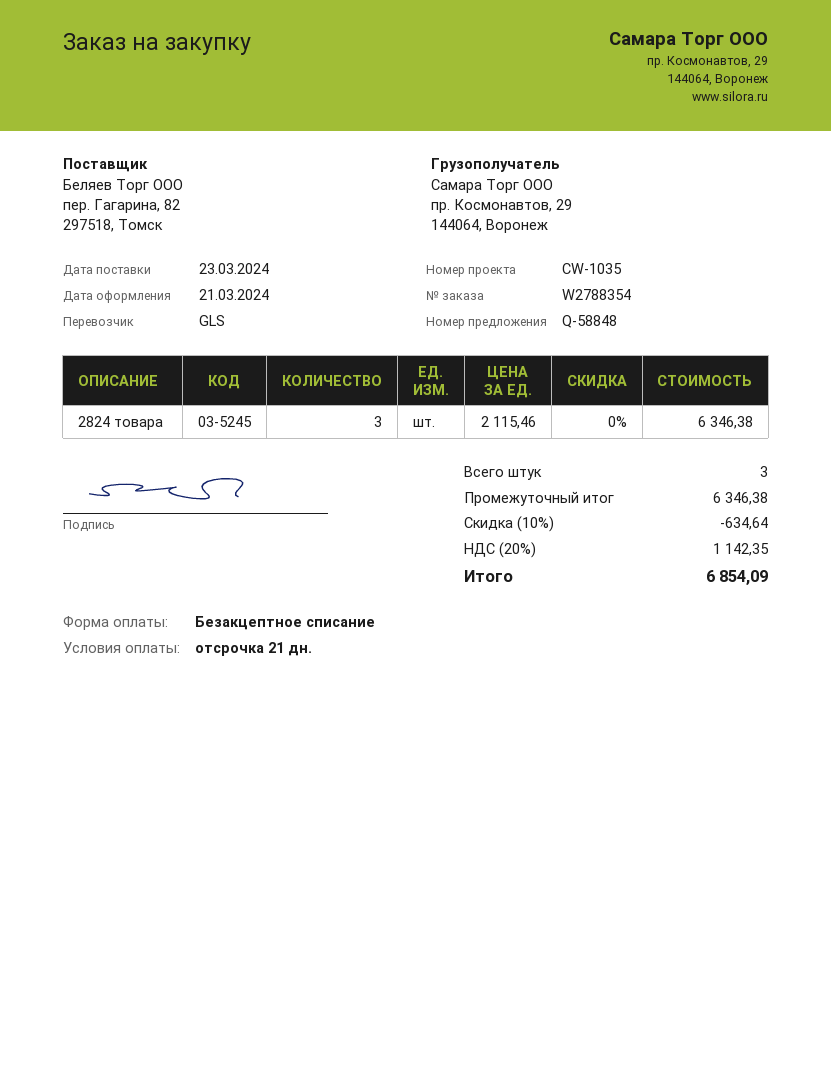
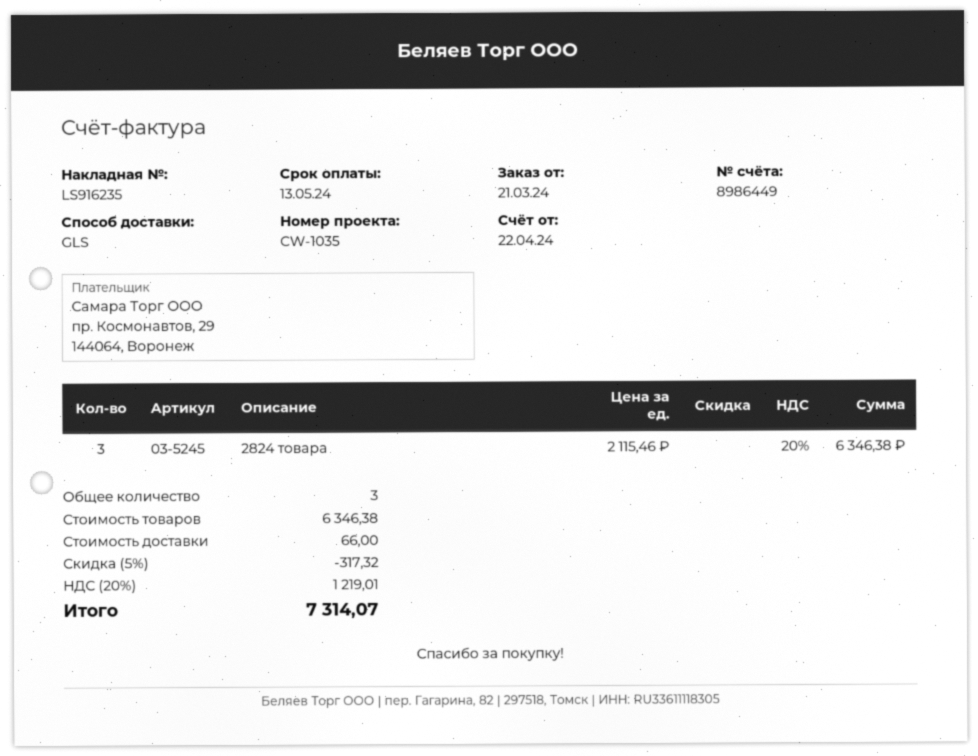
discount: 10% = 634.64 -> 5% = 317.32
shipping: none -> 66.00
tax: 20% = 1142.35 -> 20% = 1219.01
total: 6854.09 -> 7314.07

